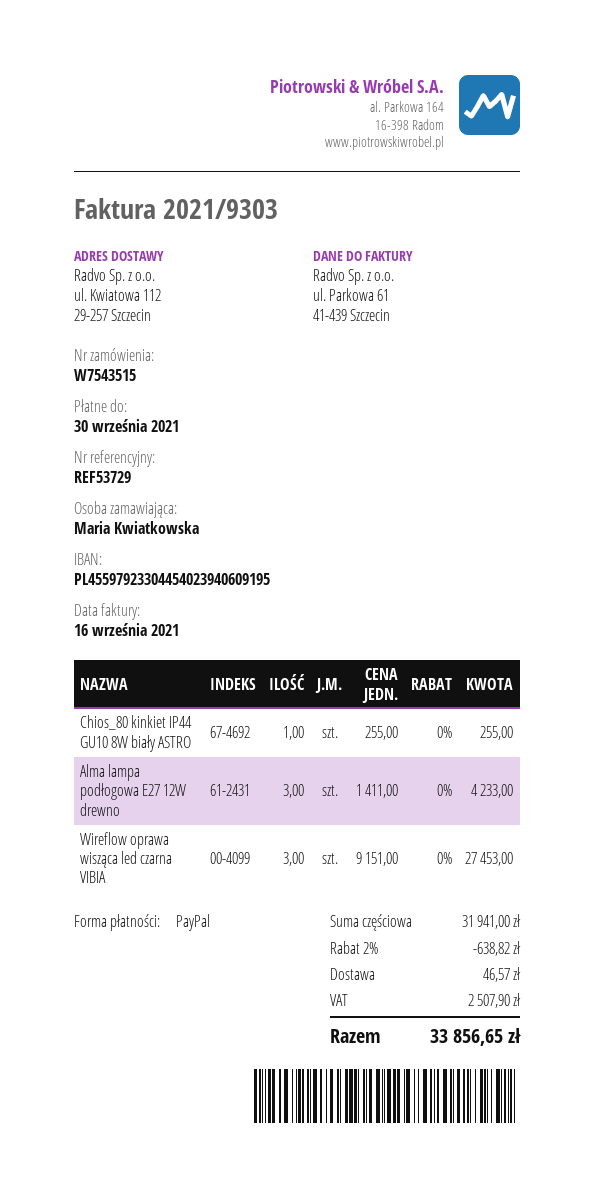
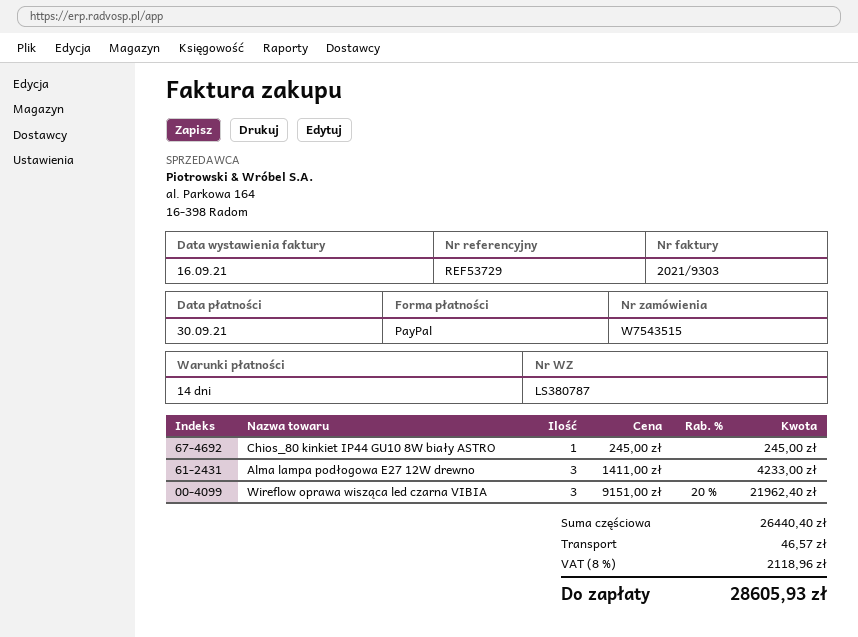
Chios_80 kinkiet IP44 GU10 8W biały ASTRO: 1 x 255.00 = 255.00 -> 1 x 245.00 = 245.00
Wireflow oprawa wisząca led czarna VIBIA: 3 x 9151.00 = 27453.00 -> 3 x 9151.00 - 20% = 21962.40
subtotal: 31941.00 -> 26440.40
discount: 2% = 638.82 -> none
tax: 2507.90 -> 2118.96
total: 33856.65 -> 28605.93

